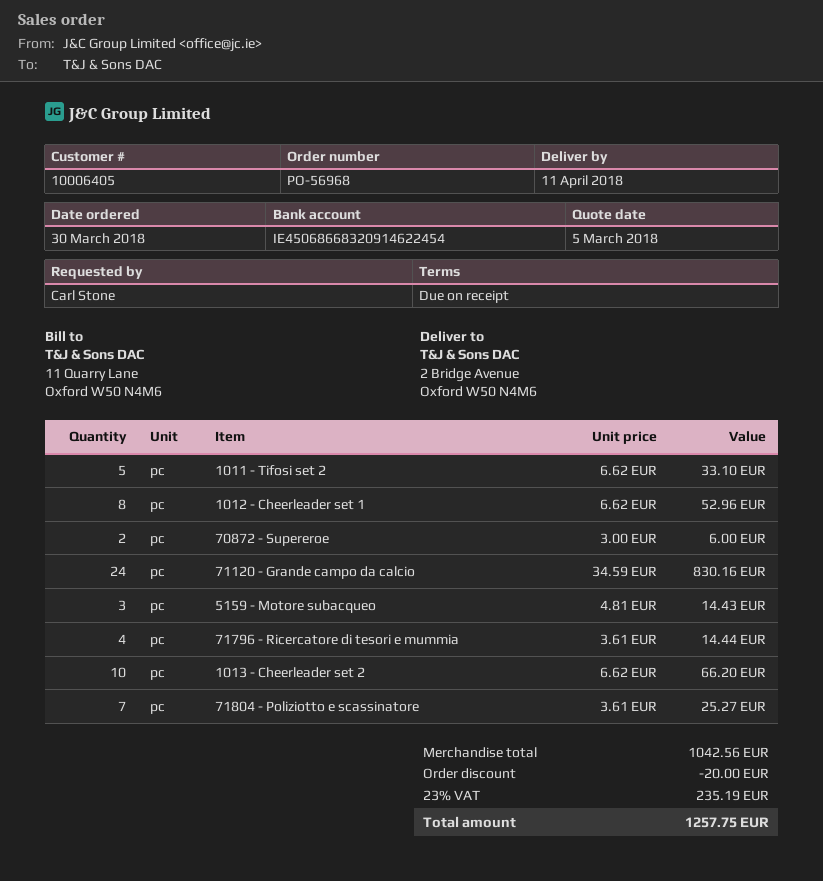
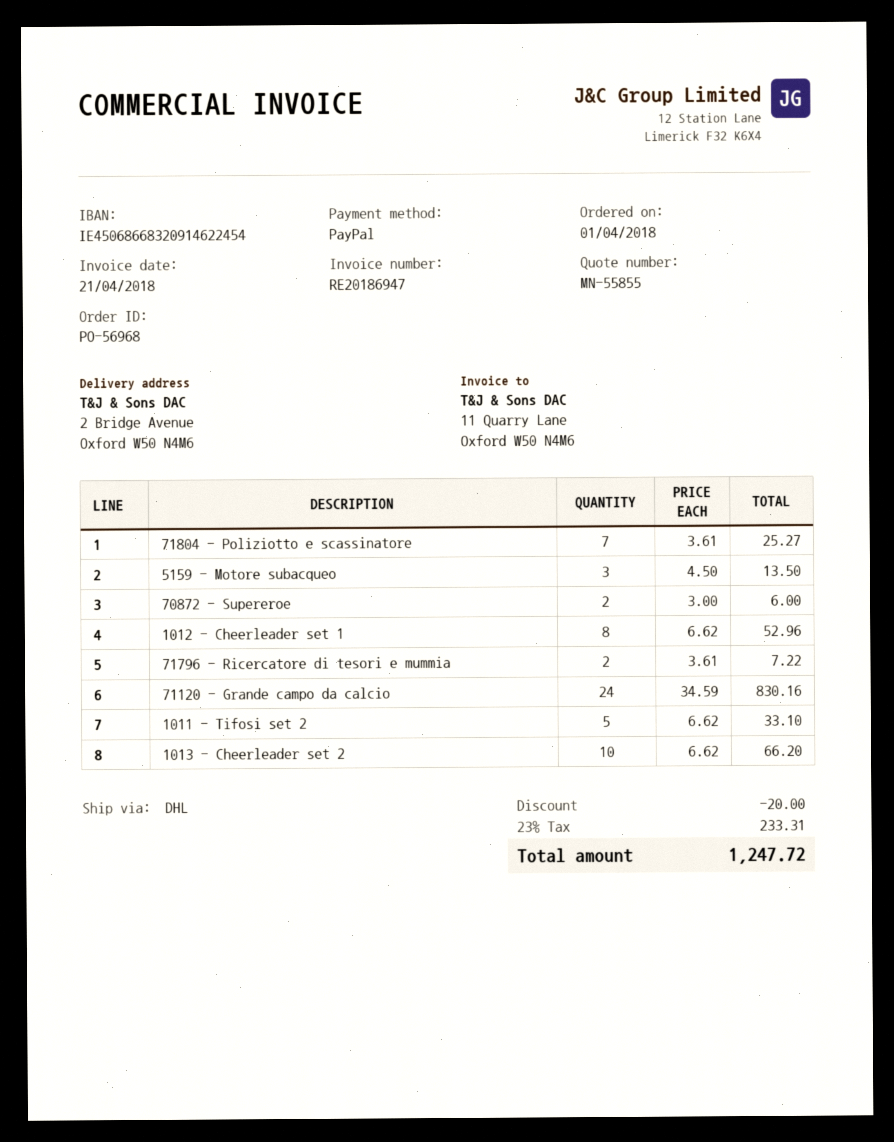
order date: 2018-03-30 -> 2018-04-01
5159 - Motore subacqueo: 3 x 4.81 = 14.43 -> 3 x 4.50 = 13.50
71796 - Ricercatore di tesori e mummia: 4 x 3.61 = 14.44 -> 2 x 3.61 = 7.22
tax: 23% = 235.19 -> 23% = 233.31
total: 1257.75 -> 1247.72

